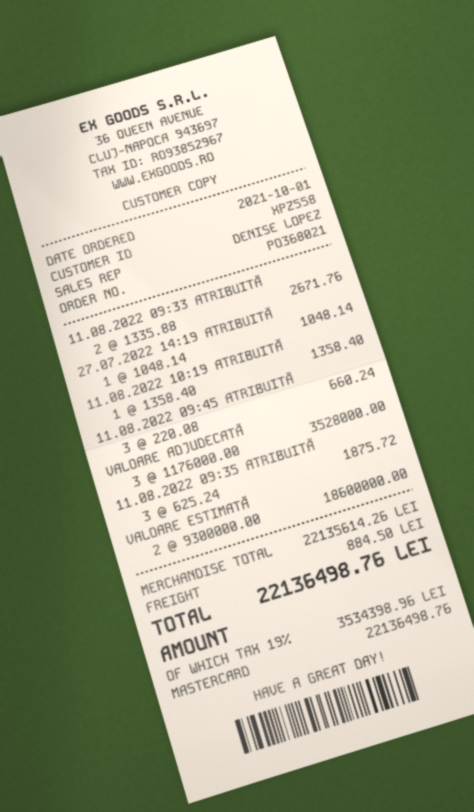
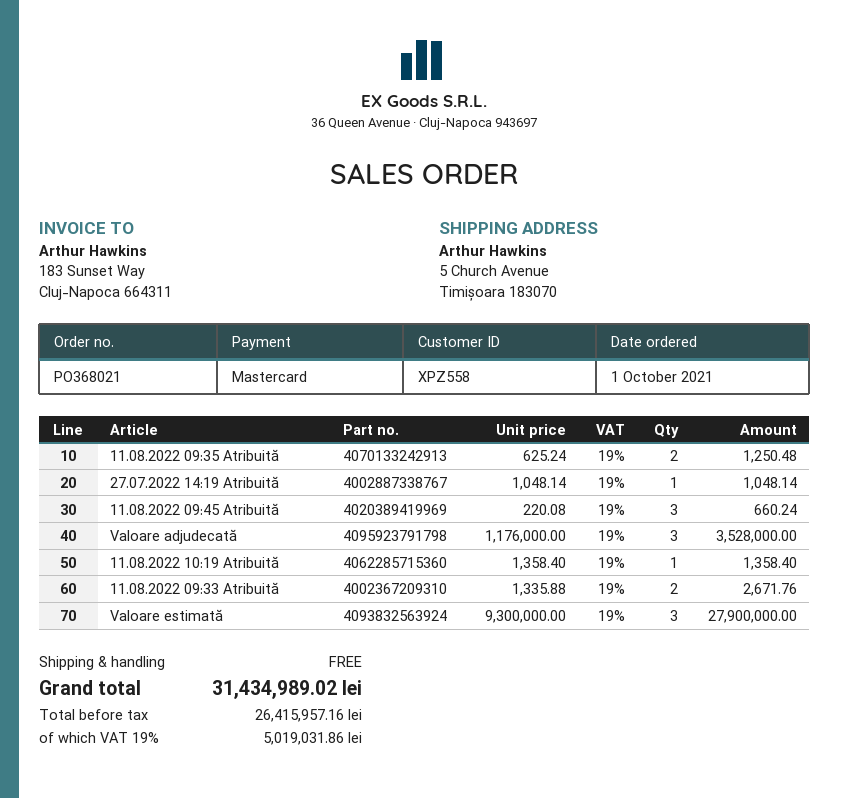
11.08.2022 09:35 ATRIBUITĂ: 3 x 625.24 = 1875.72 -> 2 x 625.24 = 1250.48
VALOARE ESTIMATĂ: 2 x 9300000.00 = 18600000.00 -> 3 x 9300000.00 = 27900000.00
shipping: 884.50 -> 0.00
tax: 19% = 3534398.96 -> 19% = 5019031.86
total: 22136498.76 -> 31434989.02

